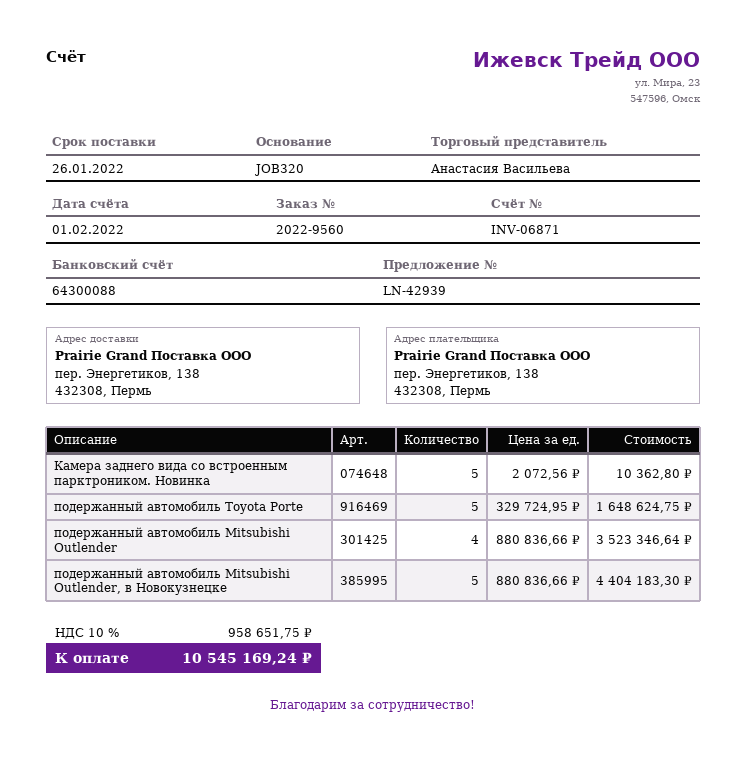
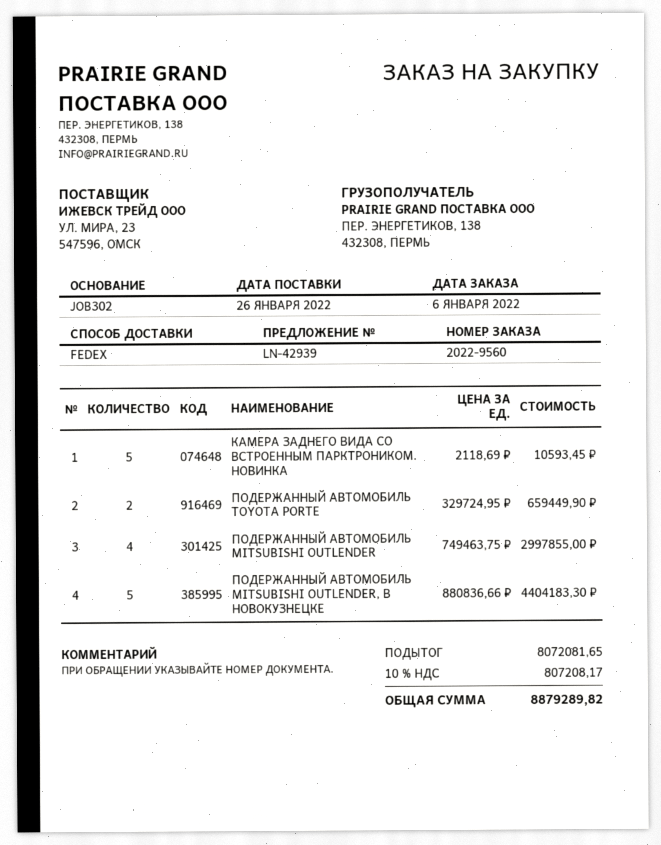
reference: JOB320 -> JOB302
Камера заднего вида со встроенным парктроником. Новинка: 5 x 2072.56 = 10362.80 -> 5 x 2118.69 = 10593.45
подержанный автомобиль Toyota Porte: 5 x 329724.95 = 1648624.75 -> 2 x 329724.95 = 659449.90
подержанный автомобиль Mitsubishi Outlender: 4 x 880836.66 = 3523346.64 -> 4 x 749463.75 = 2997855.00
tax: 10% = 958651.75 -> 10% = 807208.17
total: 10545169.24 -> 8879289.82

